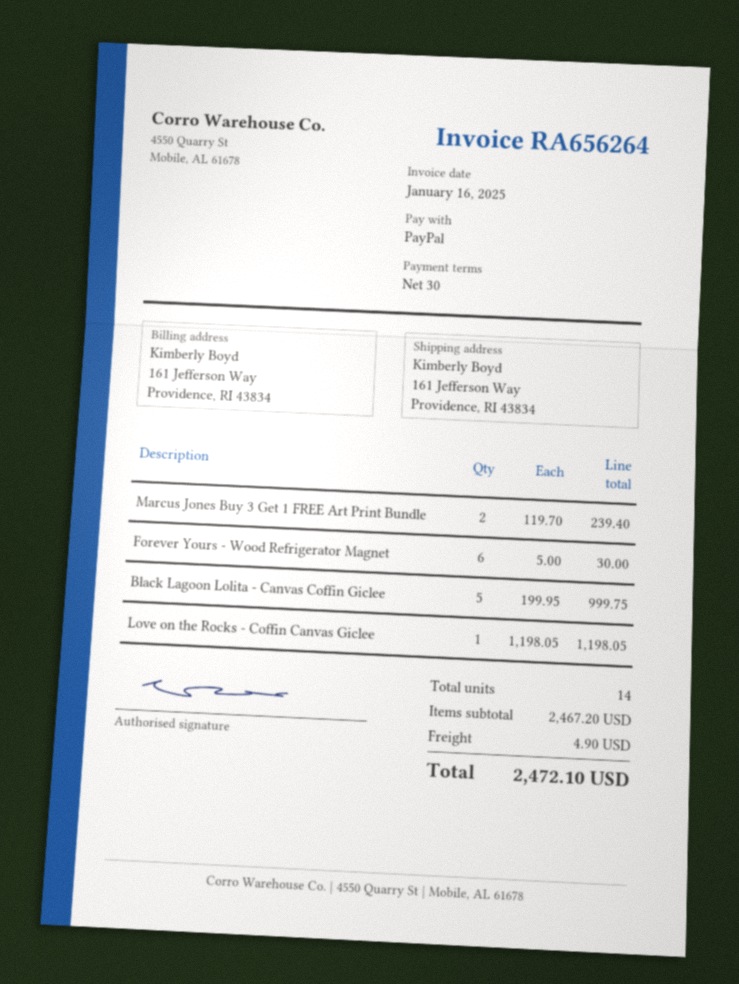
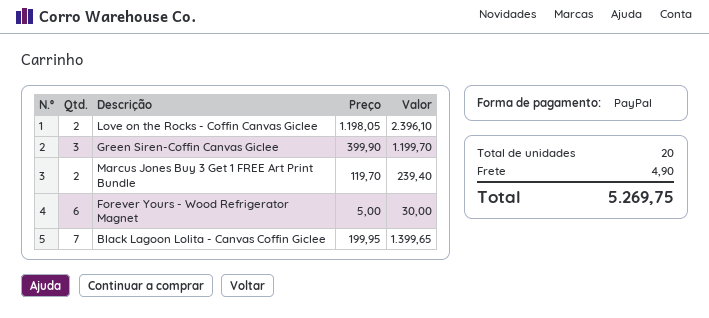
Black Lagoon Lolita - Canvas Coffin Giclee: 5 x 199.95 = 999.75 -> 7 x 199.95 = 1399.65
Love on the Rocks - Coffin Canvas Giclee: 1 x 1198.05 = 1198.05 -> 2 x 1198.05 = 2396.10
Green Siren-Coffin Canvas Giclee: none -> 3 x 399.90 = 1199.70
total quantity: 14 -> 20
total: 2472.10 -> 5269.75

